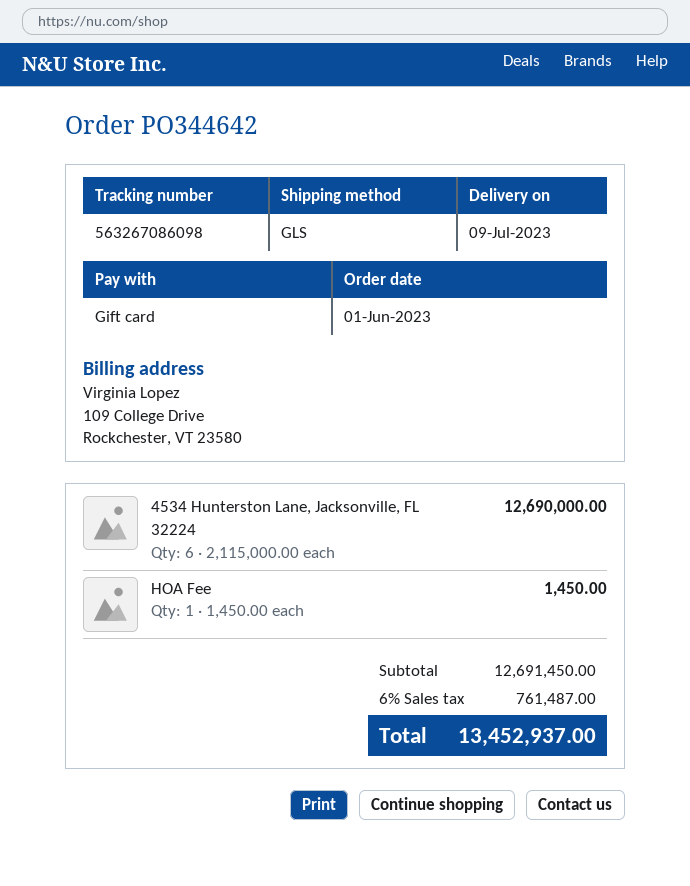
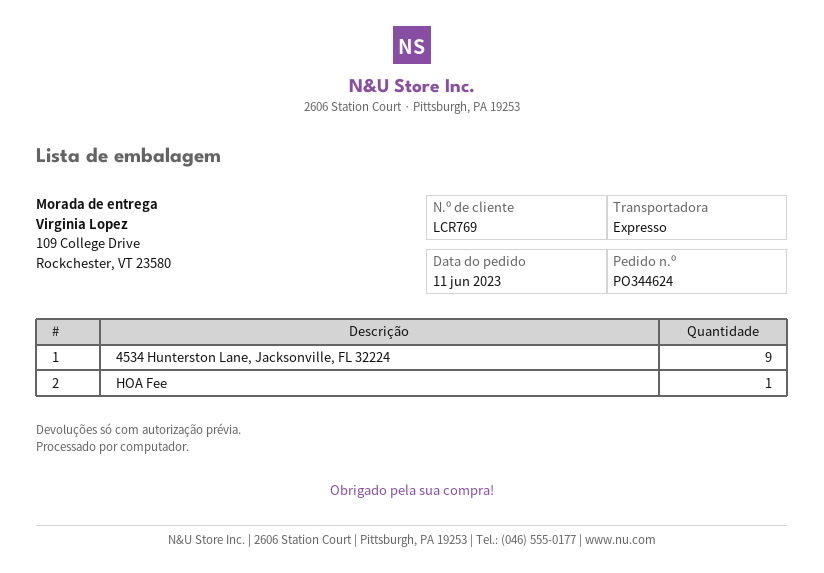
order number: PO344642 -> PO344624
order date: 2023-06-01 -> 2023-06-11
shipping method: GLS -> express
4534 Hunterston Lane, Jacksonville, FL 32224: 6 -> 9

